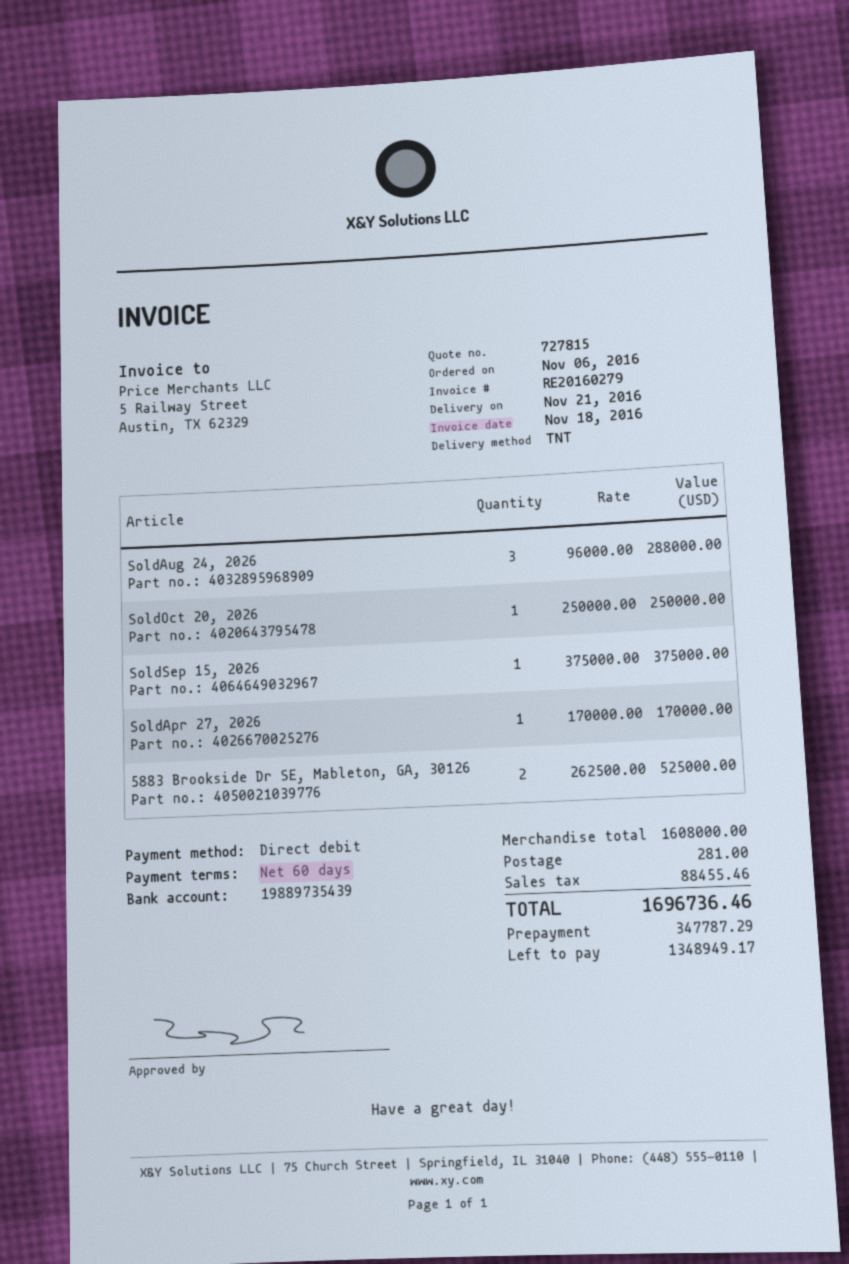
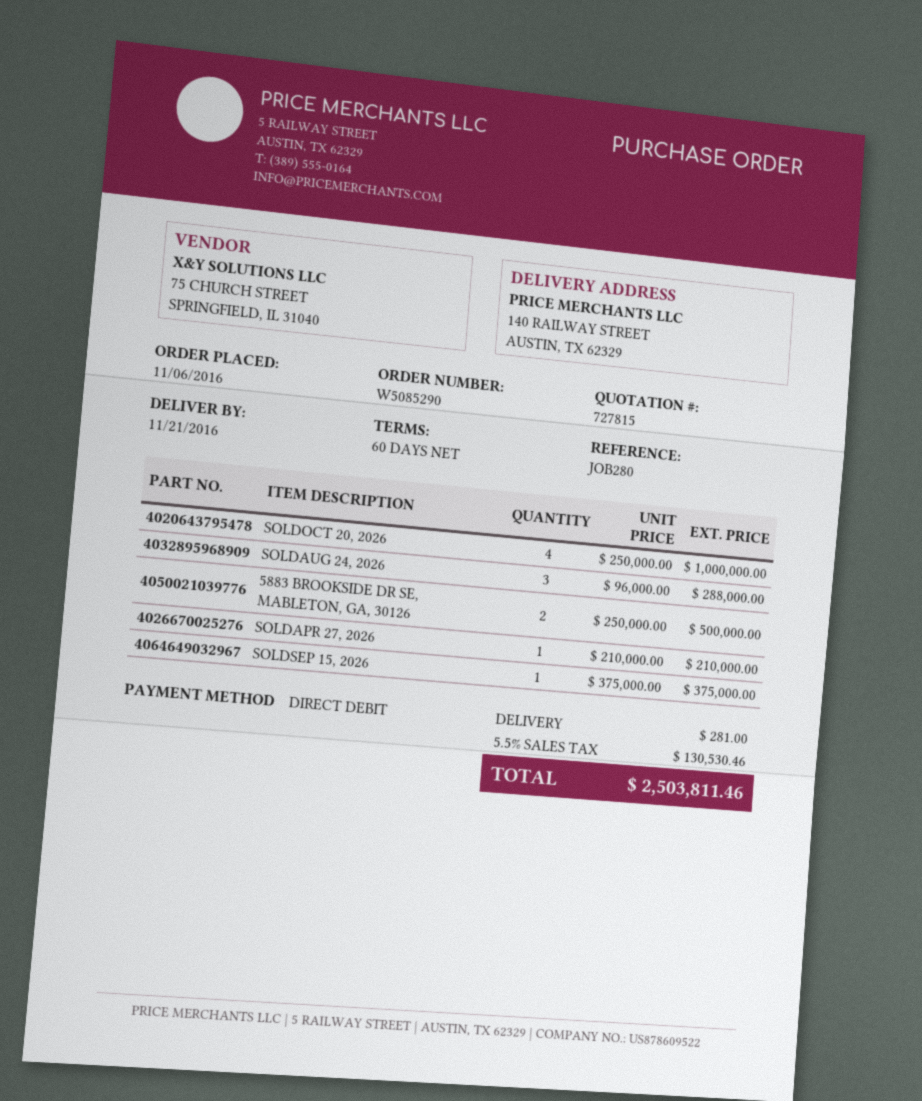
SoldOct 20, 2026: 1 x 250000.00 = 250000.00 -> 4 x 250000.00 = 1000000.00
SoldApr 27, 2026: 1 x 170000.00 = 170000.00 -> 1 x 210000.00 = 210000.00
5883 Brookside Dr SE, Mableton, GA, 30126: 2 x 262500.00 = 525000.00 -> 2 x 250000.00 = 500000.00
tax: 88455.46 -> 130530.46
total: 1696736.46 -> 2503811.46

